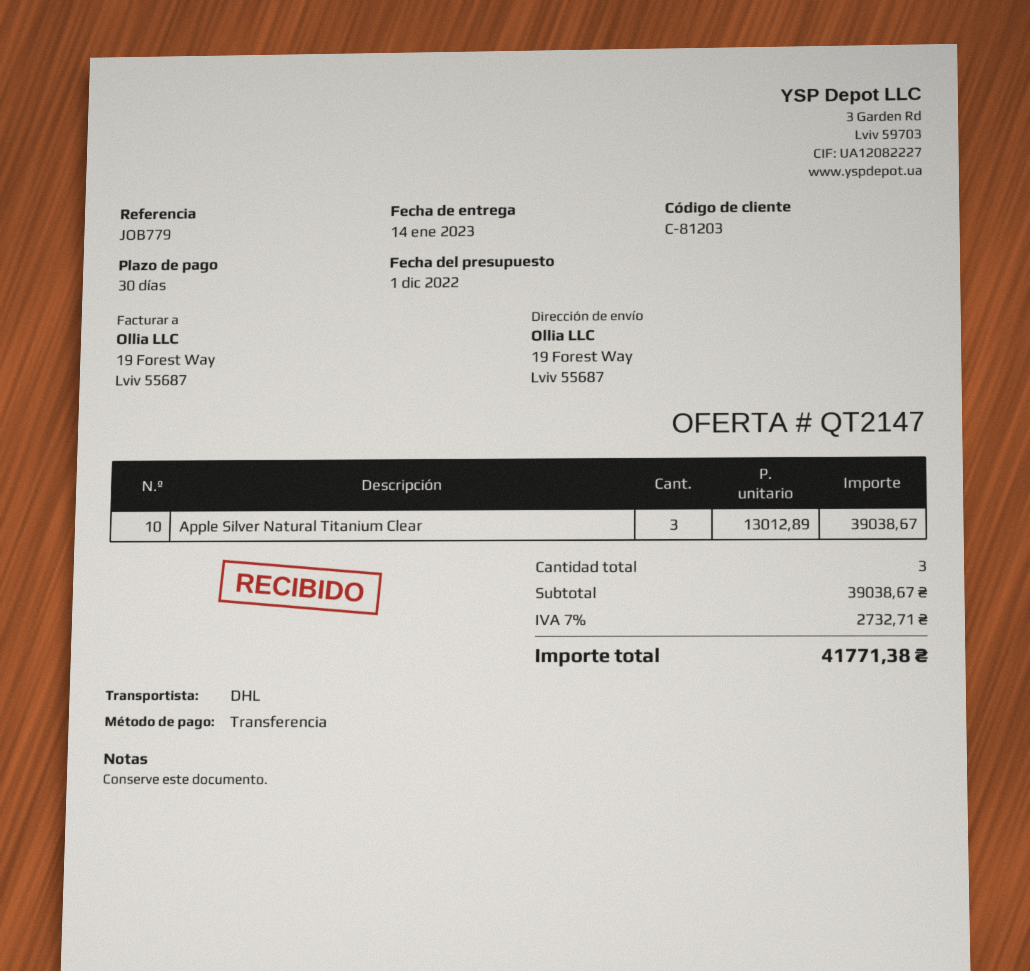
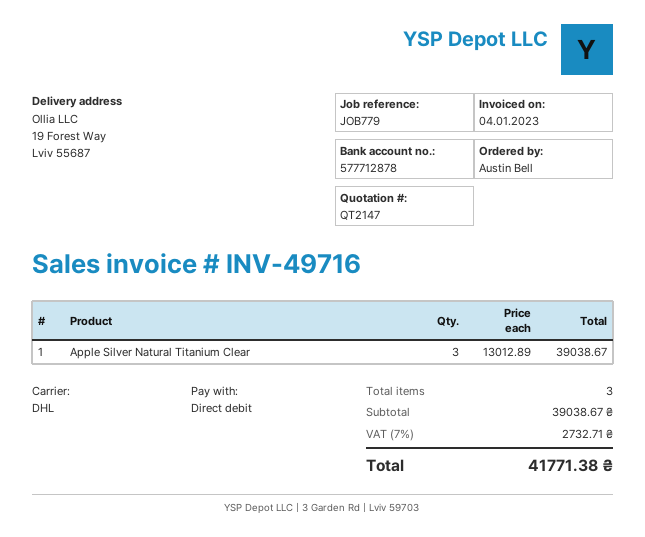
payment method: bank transfer -> direct debit

